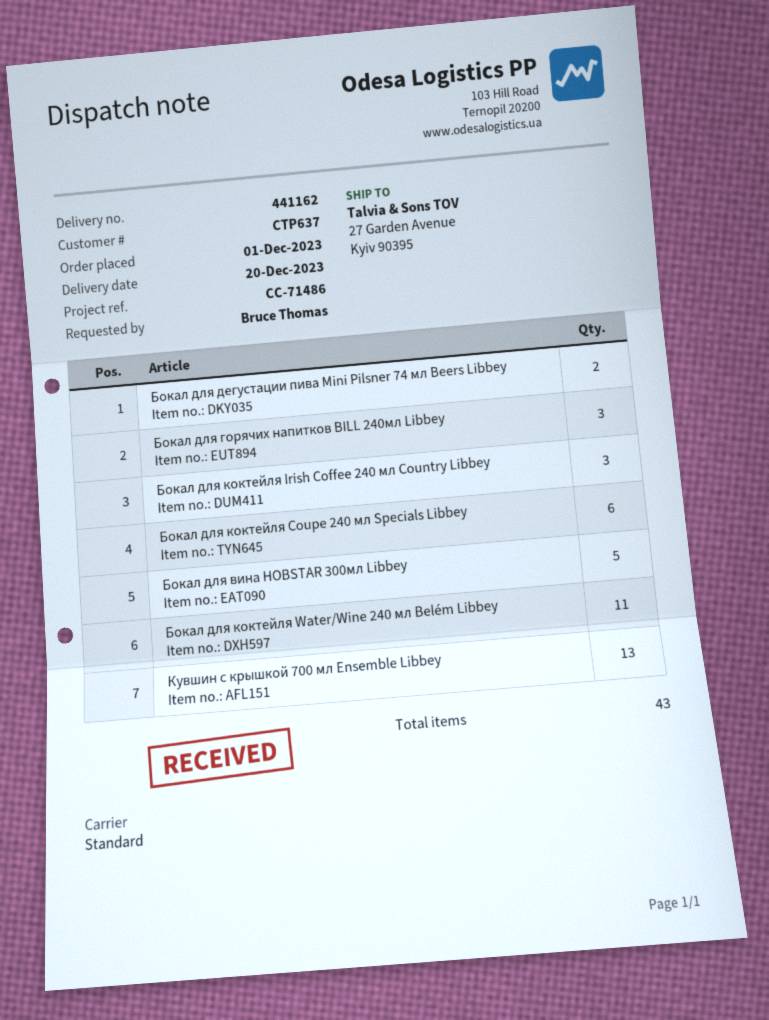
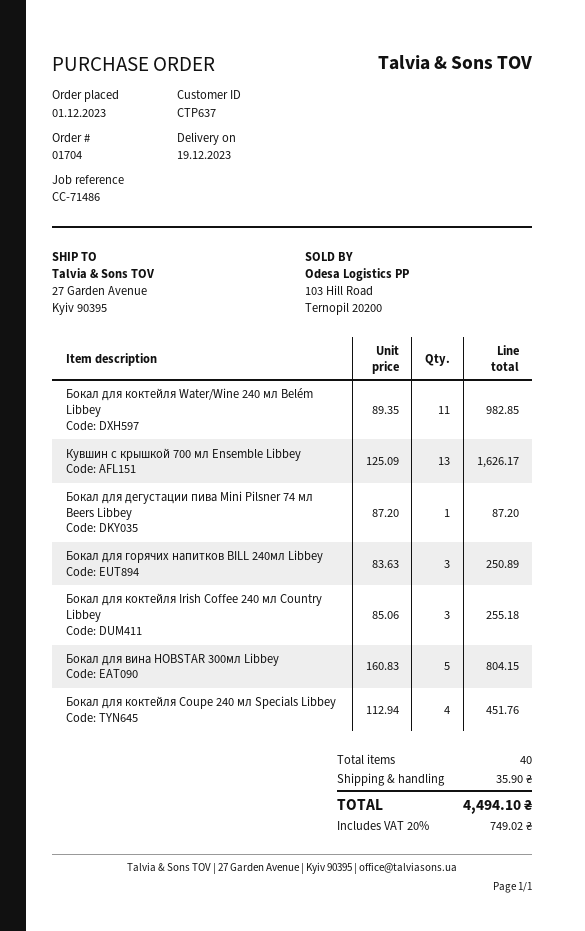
delivery date: 2023-12-20 -> 2023-12-19
Бокал для дегустации пива Mini Pilsner 74 мл Beers Libbey: 2 -> 1
Бокал для коктейля Coupe 240 мл Specials Libbey: 6 -> 4
total quantity: 43 -> 40

